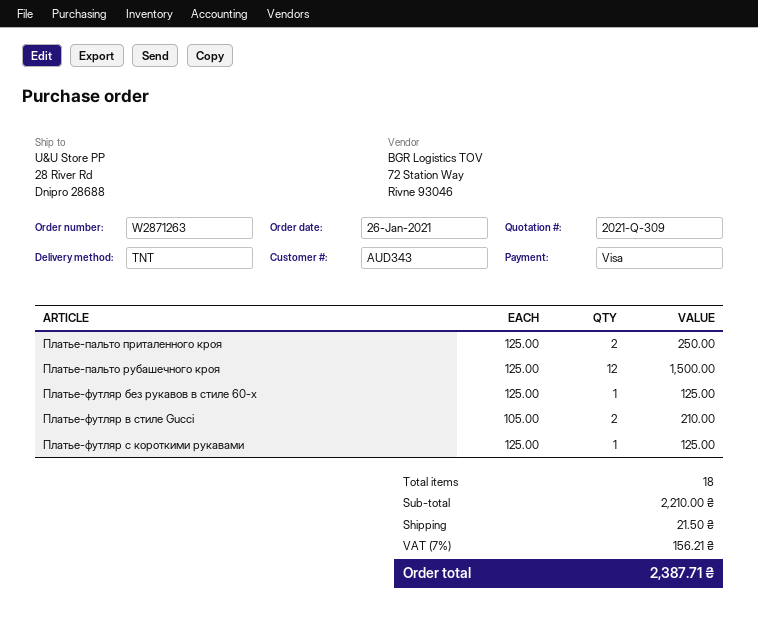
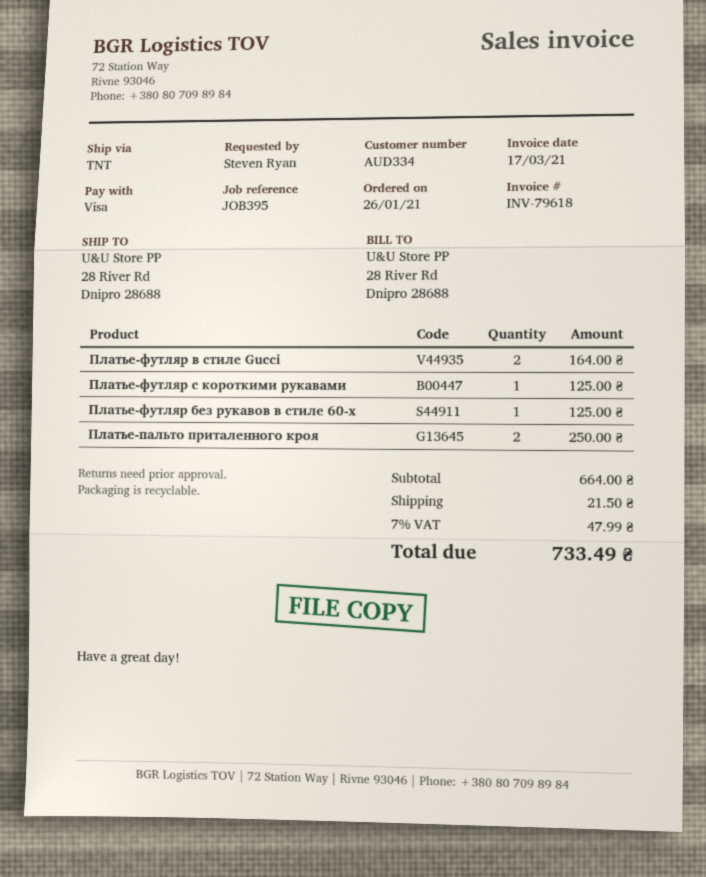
customer number: AUD343 -> AUD334
Платье-пальто рубашечного кроя: 12 for 1500.00 -> none
Платье-футляр в стиле Gucci: 2 for 210.00 -> 2 for 164.00
subtotal: 2210.00 -> 664.00
tax: 7% = 156.21 -> 7% = 47.99
total: 2387.71 -> 733.49

